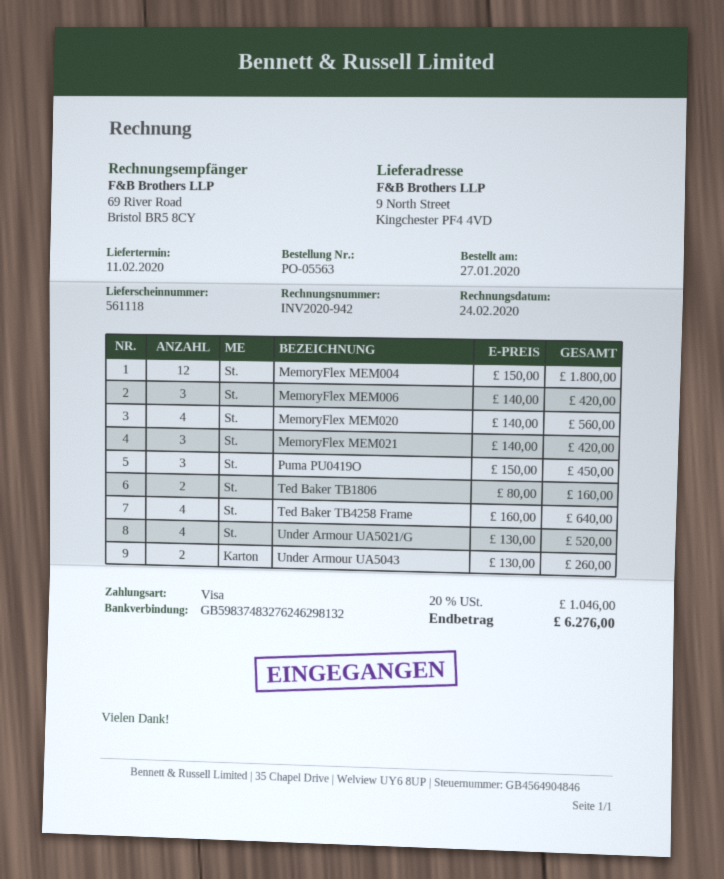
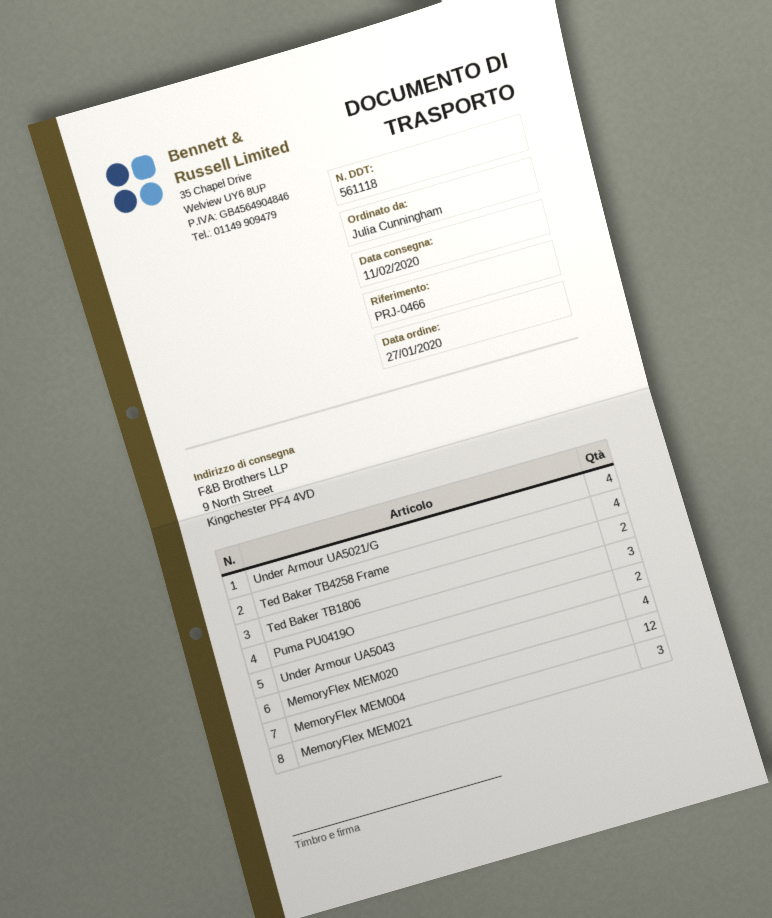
MemoryFlex MEM006: 3 -> none

